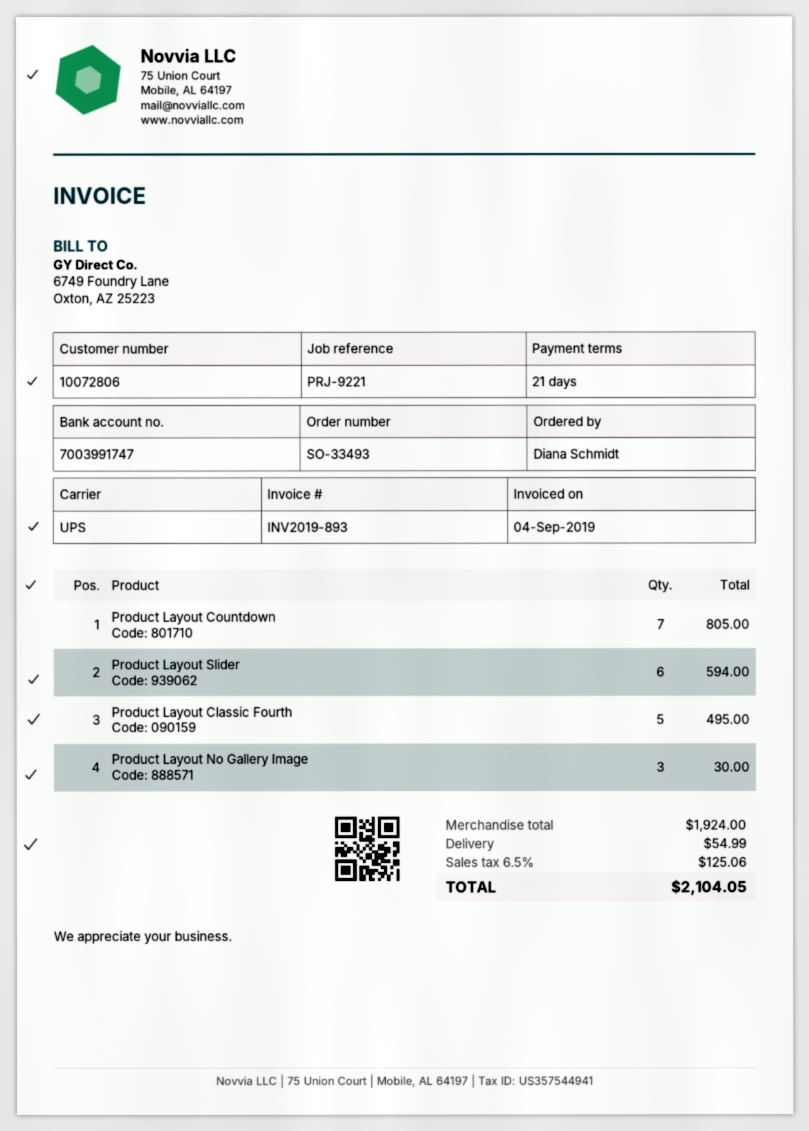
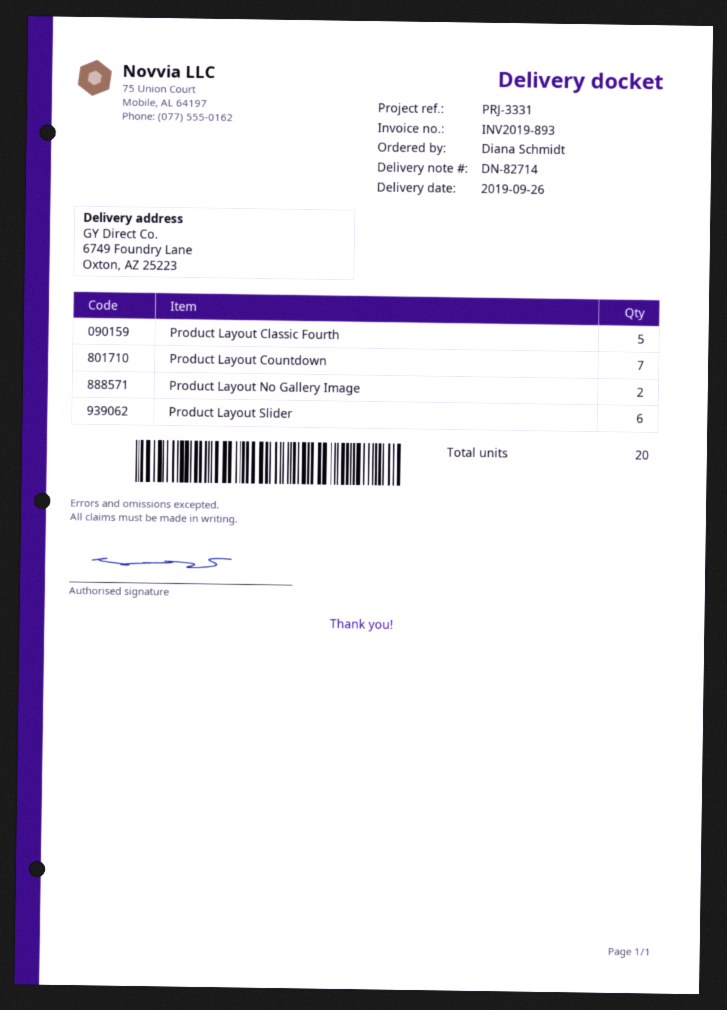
reference: PRJ-9221 -> PRJ-3331
Product Layout No Gallery Image: 3 -> 2

